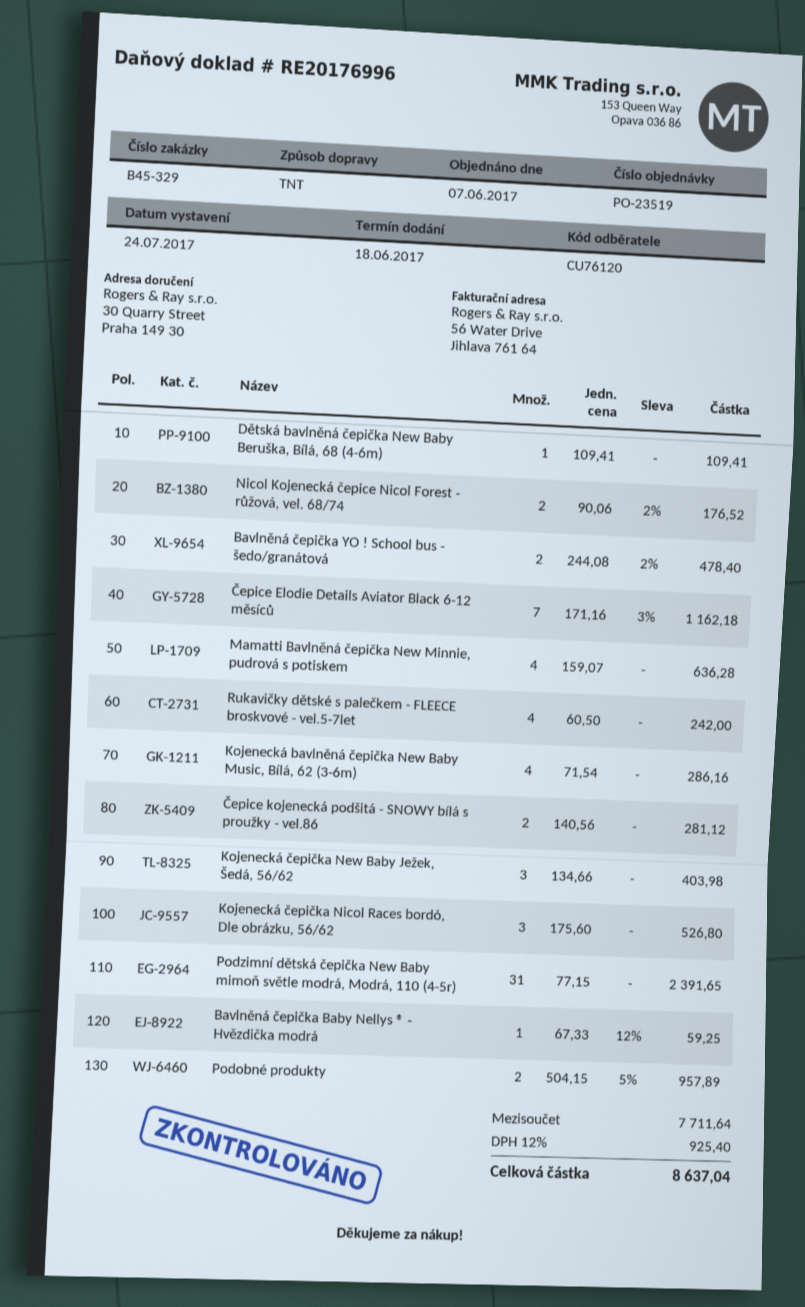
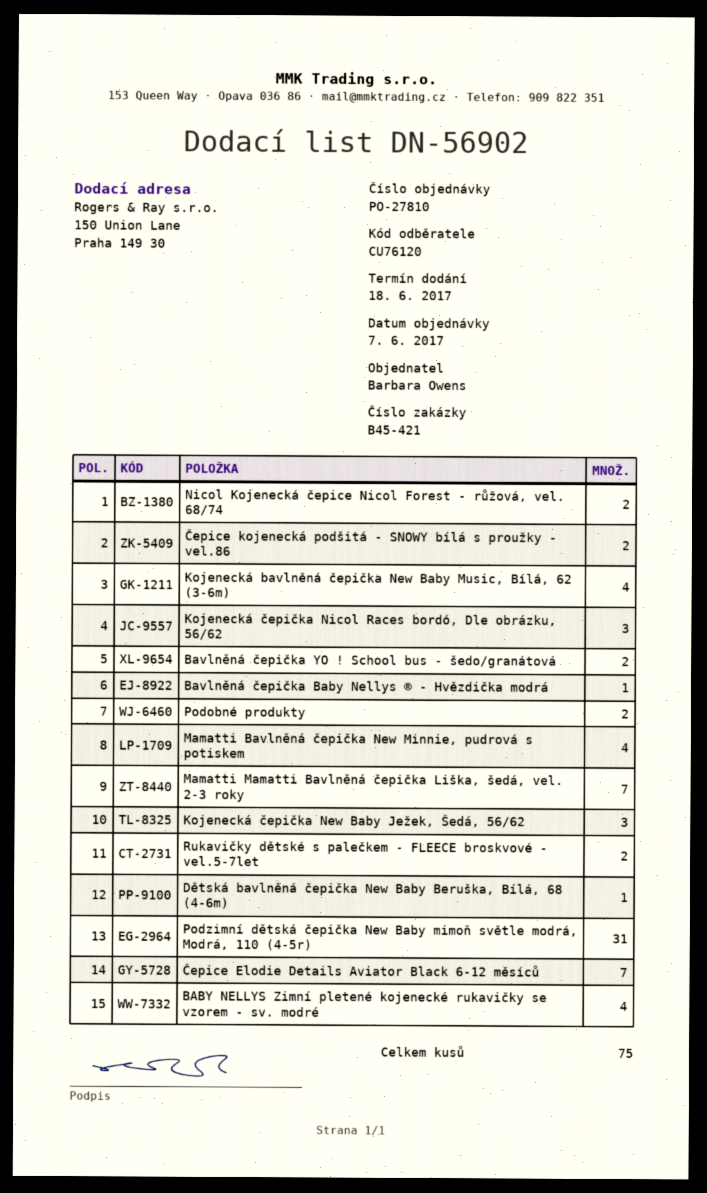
order number: PO-23519 -> PO-27810
reference: B45-329 -> B45-421
ship to: 30 Quarry Street, Praha 149 30 -> 150 Union Lane, Praha 149 30
Rukavičky dětské s palečkem - FLEECE broskvové - vel.5-7let: 4 -> 2
Mamatti Mamatti Bavlněná čepička Liška, šedá, vel. 2-3 roky: none -> 7
BABY NELLYS Zimní pletené kojenecké rukavičky se vzorem - sv. modré: none -> 4

